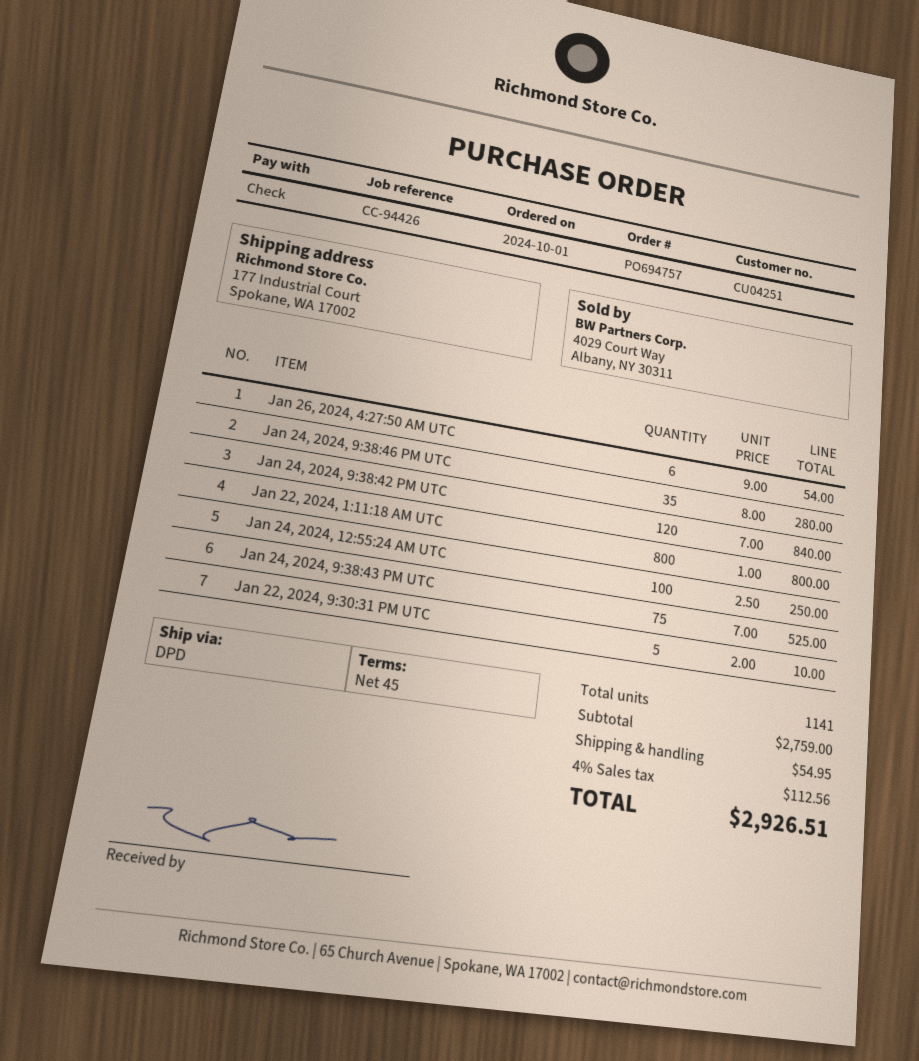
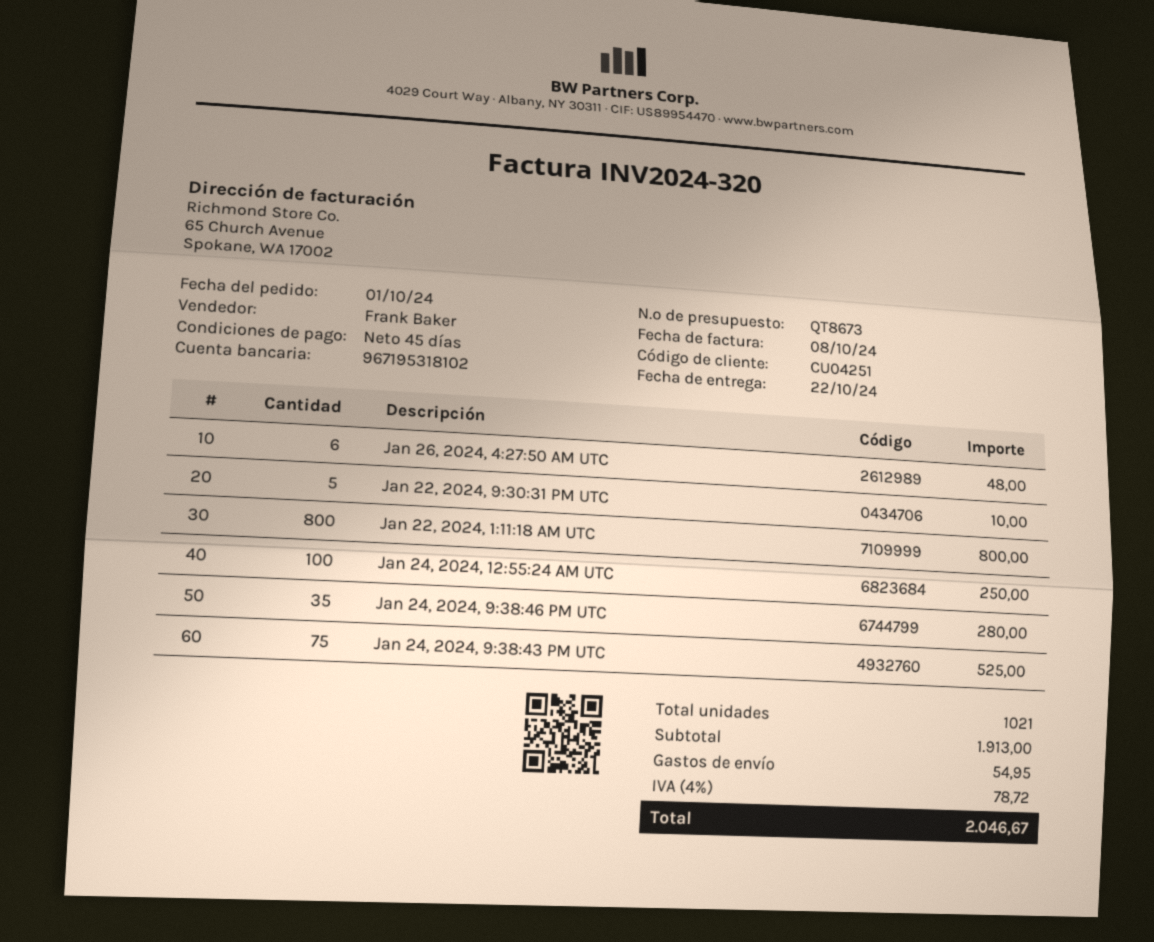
Jan 26, 2024, 4:27:50 AM UTC: 6 for 54.00 -> 6 for 48.00
Jan 24, 2024, 9:38:42 PM UTC: 120 for 840.00 -> none
total quantity: 1141 -> 1021
subtotal: 2759.00 -> 1913.00
tax: 4% = 112.56 -> 4% = 78.72
total: 2926.51 -> 2046.67

